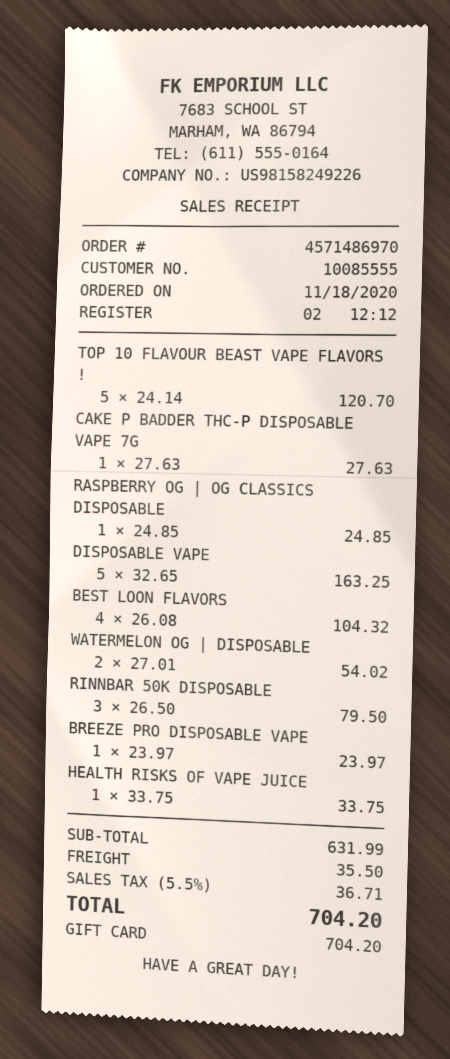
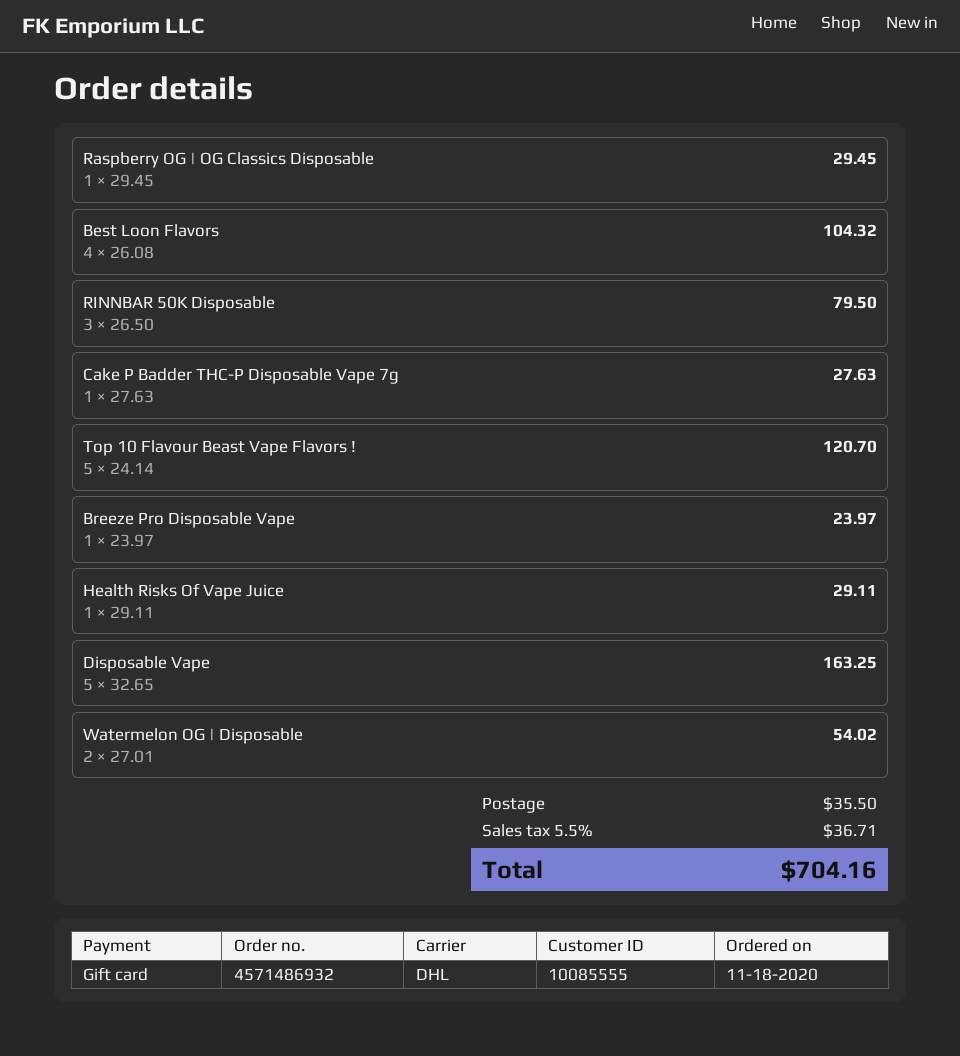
order number: 4571486970 -> 4571486932
RASPBERRY OG | OG CLASSICS DISPOSABLE: 1 x 24.85 = 24.85 -> 1 x 29.45 = 29.45
HEALTH RISKS OF VAPE JUICE: 1 x 33.75 = 33.75 -> 1 x 29.11 = 29.11
total: 704.20 -> 704.16

